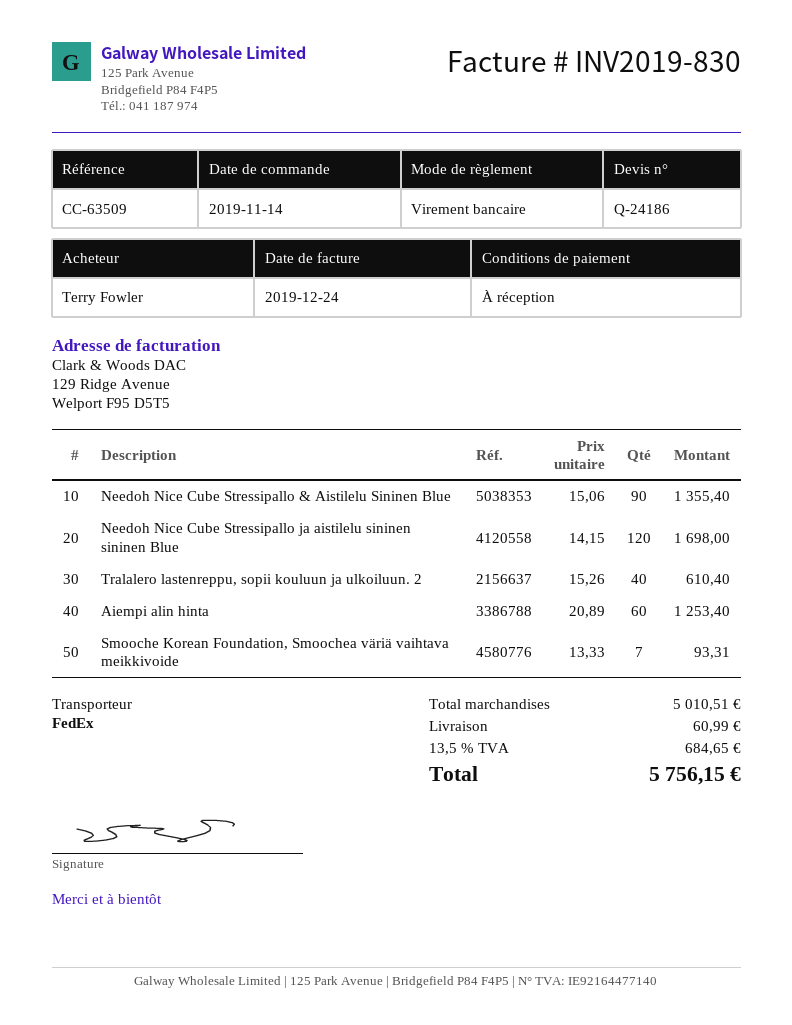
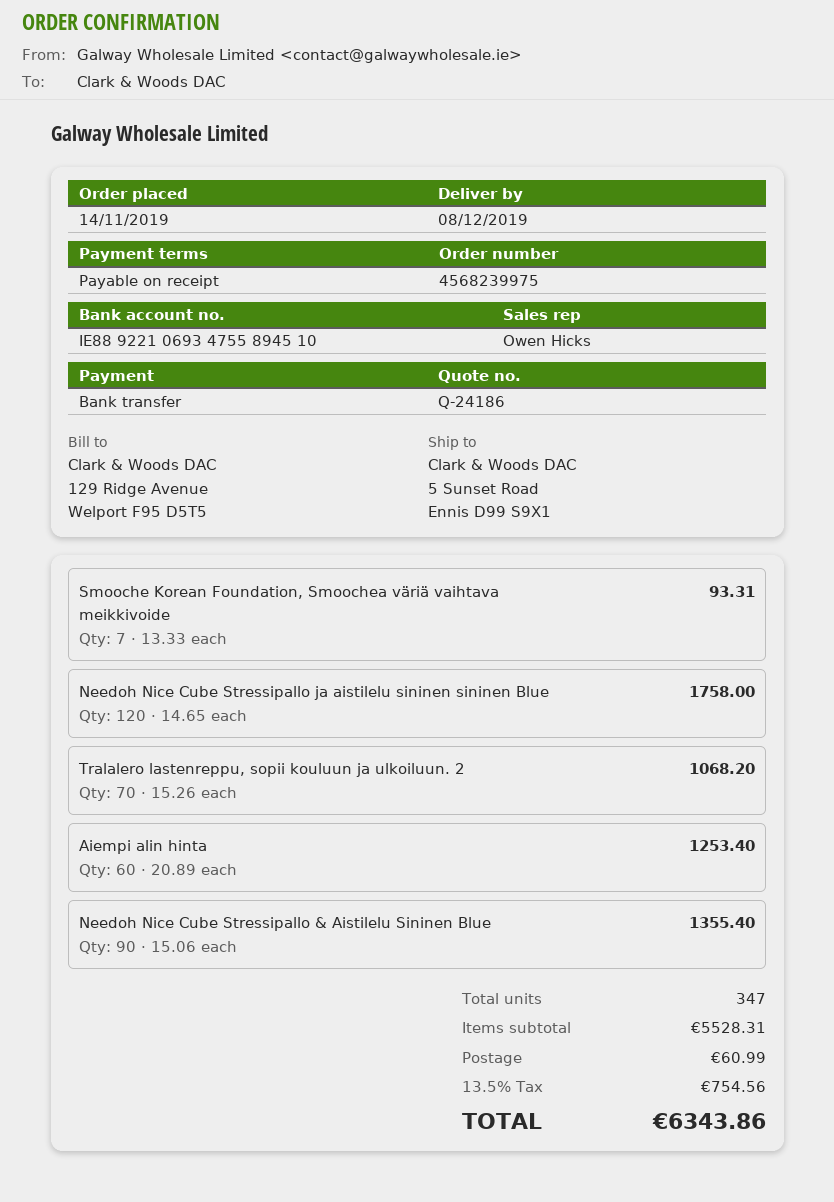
Needoh Nice Cube Stressipallo ja aistilelu sininen sininen Blue: 120 x 14.15 = 1698.00 -> 120 x 14.65 = 1758.00
Tralalero lastenreppu, sopii kouluun ja ulkoiluun. 2: 40 x 15.26 = 610.40 -> 70 x 15.26 = 1068.20
subtotal: 5010.51 -> 5528.31
tax: 13.5% = 684.65 -> 13.5% = 754.56
total: 5756.15 -> 6343.86

